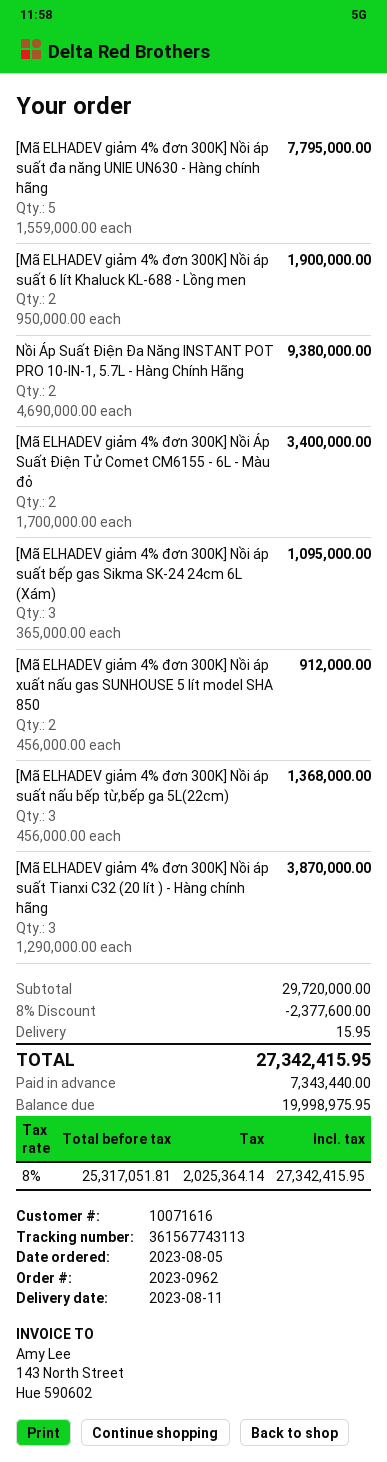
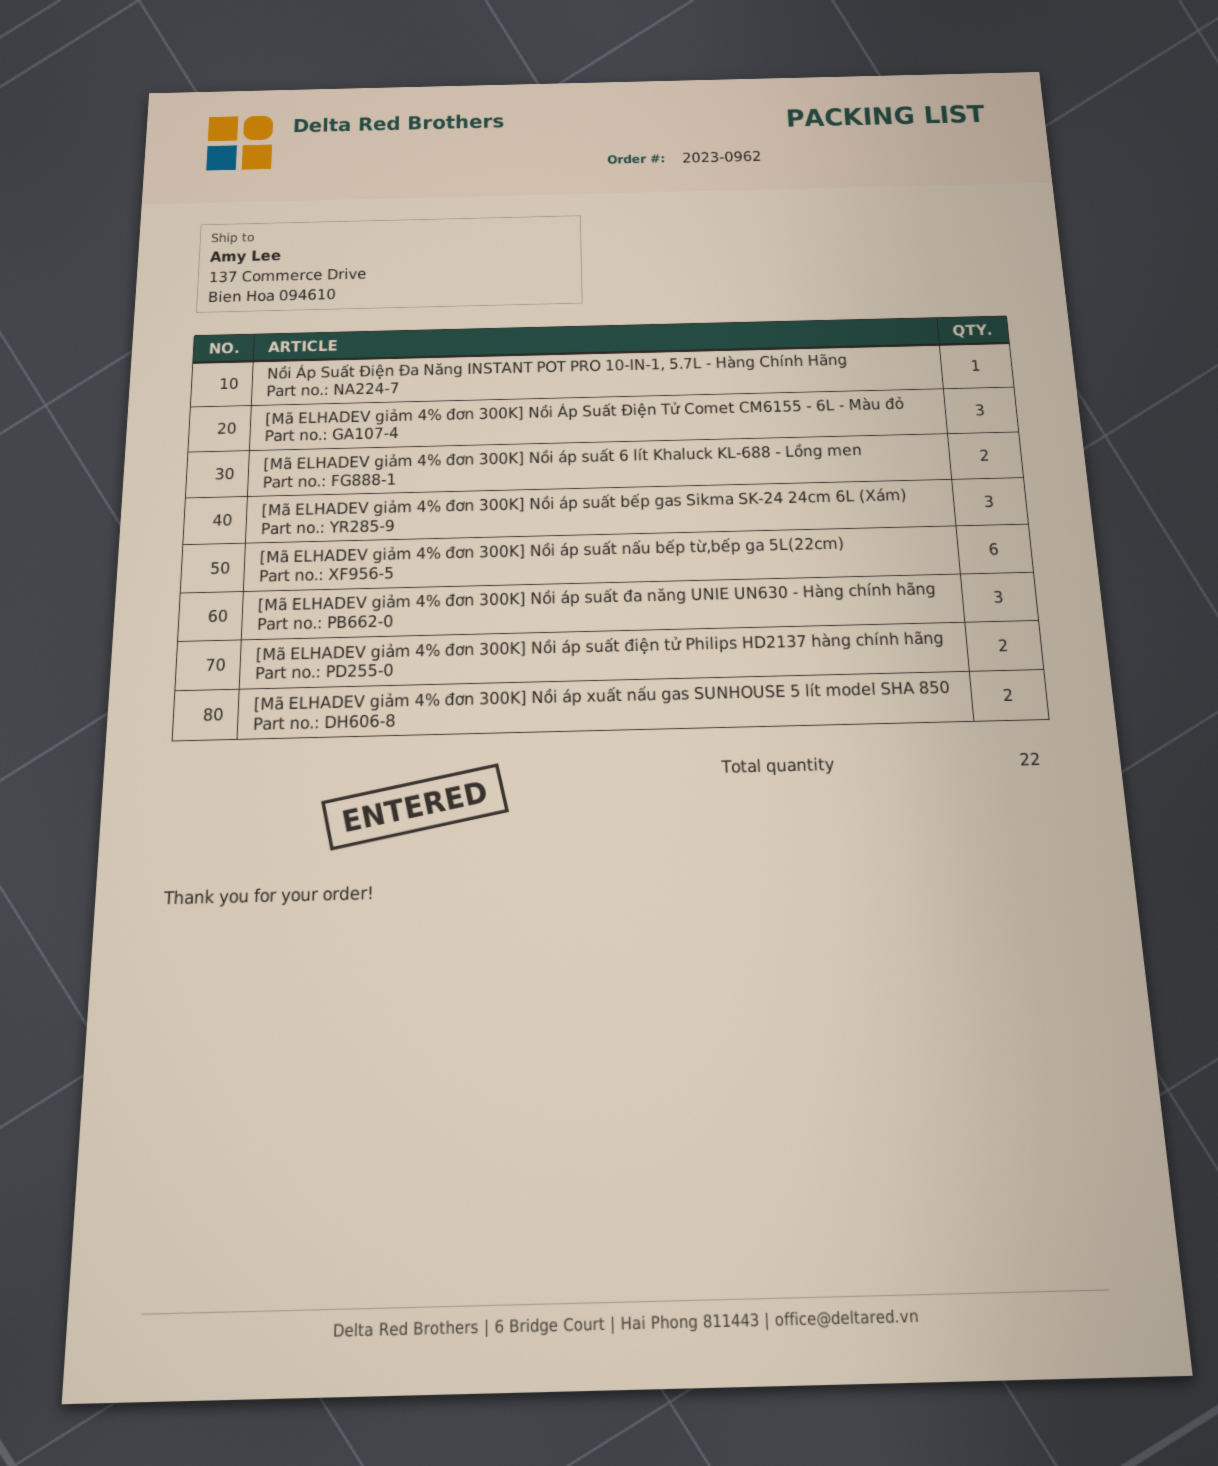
[Mã ELHADEV giảm 4% đơn 300K] Nồi áp suất đa năng UNIE UN630 - Hàng chính hãng: 5 -> 3
Nồi Áp Suất Điện Đa Năng INSTANT POT PRO 10-IN-1, 5.7L - Hàng Chính Hãng: 2 -> 1
[Mã ELHADEV giảm 4% đơn 300K] Nồi Áp Suất Điện Tử Comet CM6155 - 6L - Màu đỏ: 2 -> 3
[Mã ELHADEV giảm 4% đơn 300K] Nồi áp suất nấu bếp từ,bếp ga 5L(22cm): 3 -> 6
[Mã ELHADEV giảm 4% đơn 300K] Nồi áp suất Tianxi C32 (20 lít ) - Hàng chính hãng: 3 -> none
[Mã ELHADEV giảm 4% đơn 300K] Nồi áp suất điện tử Philips HD2137 hàng chính hãng: none -> 2

